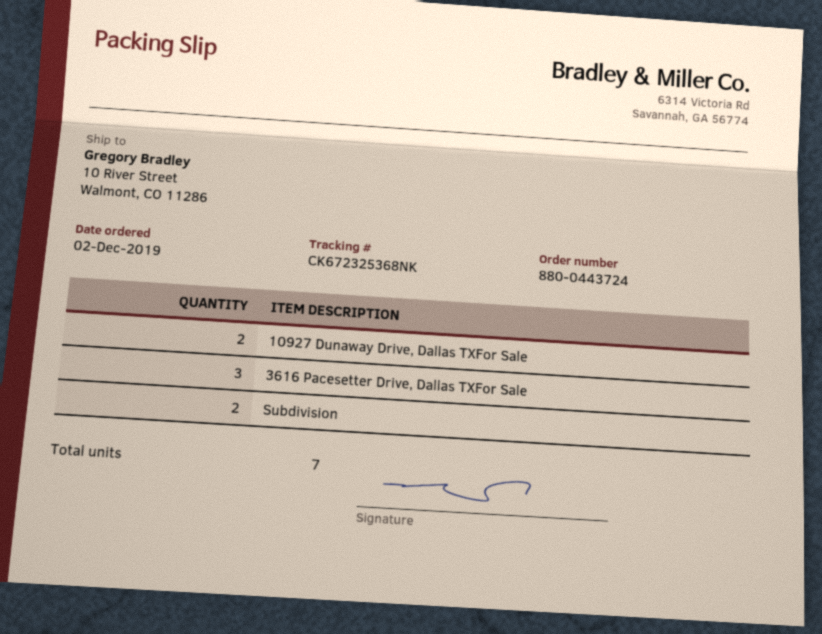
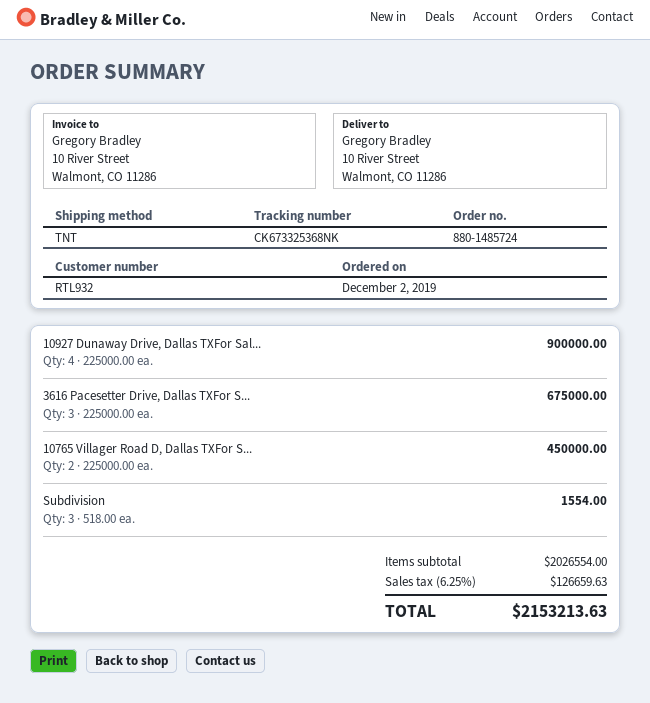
order number: 880-0443724 -> 880-1485724
tracking number: CK672325368NK -> CK673325368NK
10927 Dunaway Drive, Dallas TXFor Sale: 2 -> 4
Subdivision: 2 -> 3
10765 Villager Road D, Dallas TXFor S...: none -> 2

